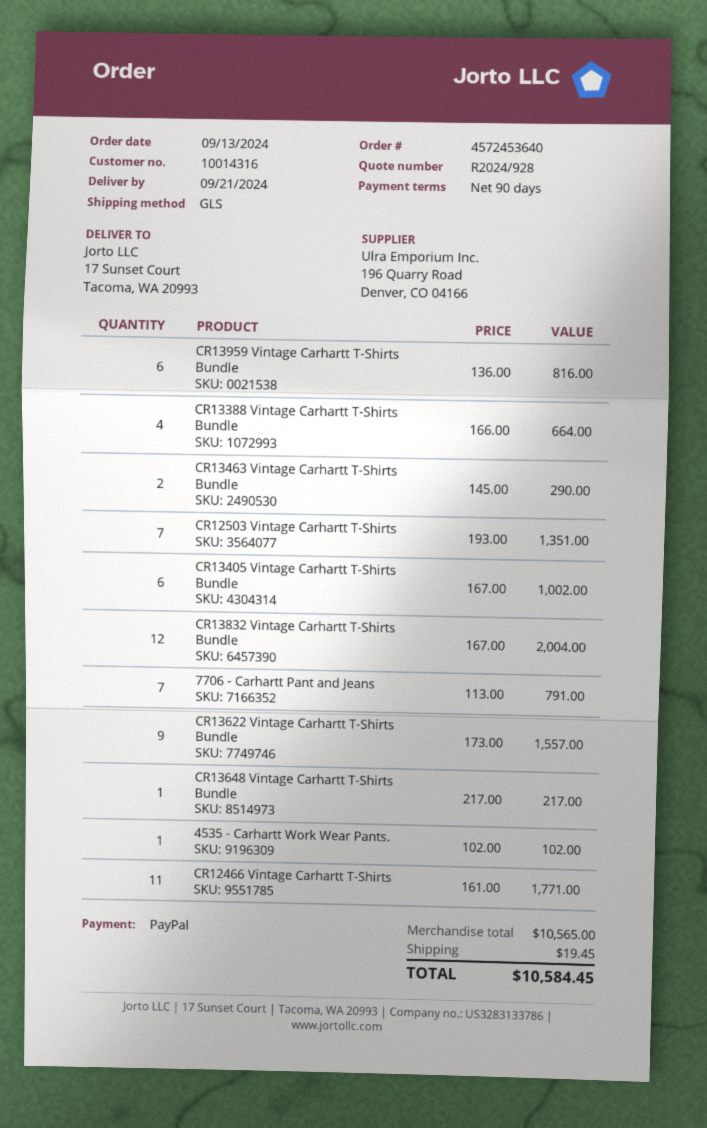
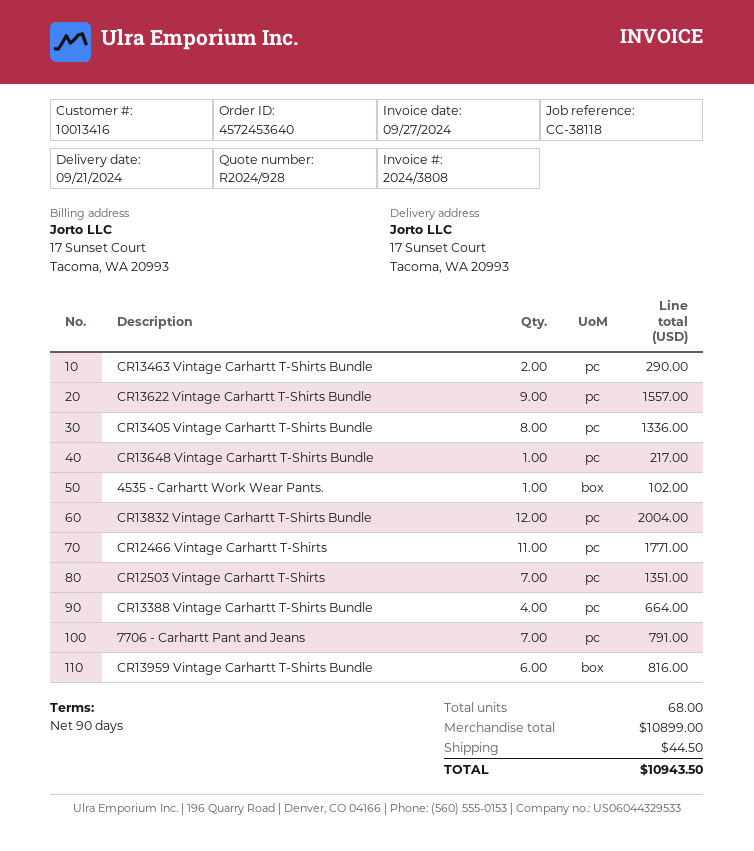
customer number: 10014316 -> 10013416
CR13405 Vintage Carhartt T-Shirts Bundle: 6 for 1002.00 -> 8 for 1336.00
subtotal: 10565.00 -> 10899.00
shipping: 19.45 -> 44.50
total: 10584.45 -> 10943.50

